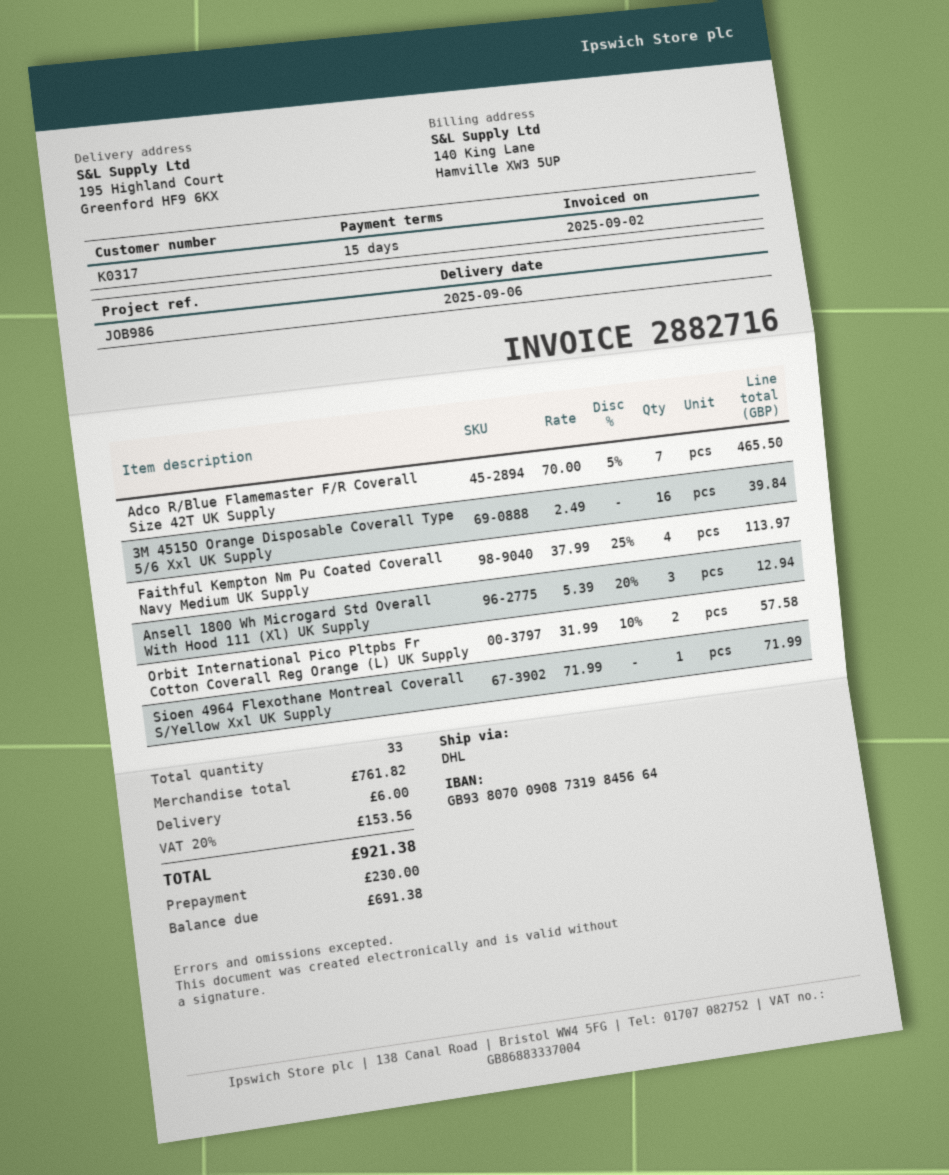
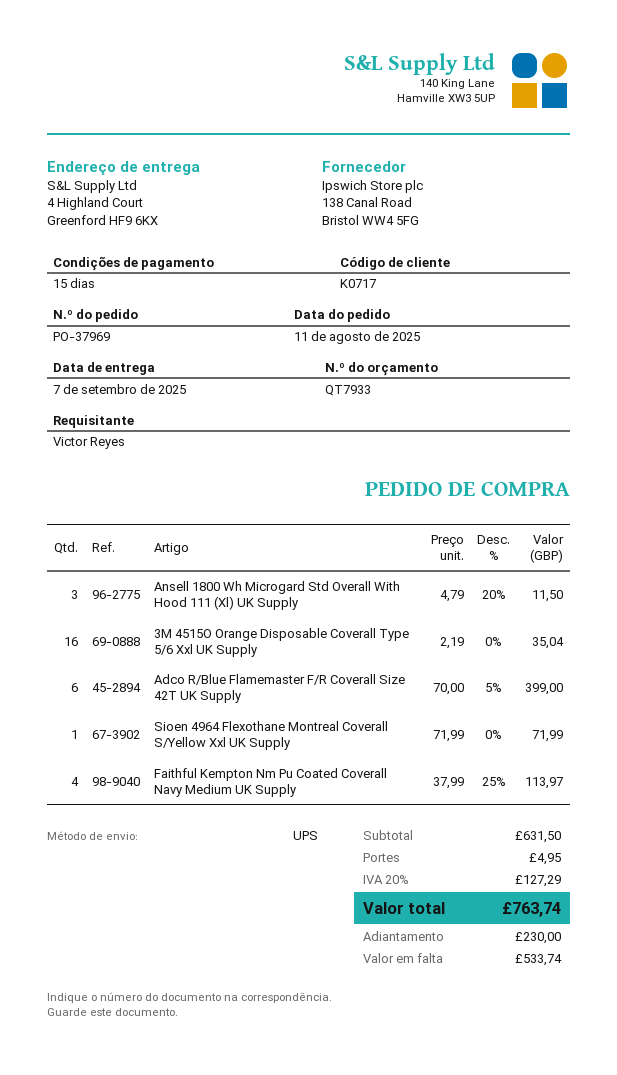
delivery date: 2025-09-06 -> 2025-09-07
customer number: K0317 -> K0717
shipping method: DHL -> UPS
ship to: 195 Highland Court, Greenford HF9 6KX -> 4 Highland Court, Greenford HF9 6KX
Adco R/Blue Flamemaster F/R Coverall Size 42T UK Supply: 7 x 70.00 - 5% = 465.50 -> 6 x 70.00 - 5% = 399.00
3M 4515O Orange Disposable Coverall Type 5/6 Xxl UK Supply: 16 x 2.49 = 39.84 -> 16 x 2.19 = 35.04
Ansell 1800 Wh Microgard Std Overall With Hood 111 (Xl) UK Supply: 3 x 5.39 - 20% = 12.94 -> 3 x 4.79 - 20% = 11.50
Orbit International Pico Pltpbs Fr Cotton Coverall Reg Orange (L) UK Supply: 2 x 31.99 - 10% = 57.58 -> none
subtotal: 761.82 -> 631.50
shipping: 6.00 -> 4.95
tax: 20% = 153.56 -> 20% = 127.29
total: 921.38 -> 763.74
balance: 691.38 -> 533.74

